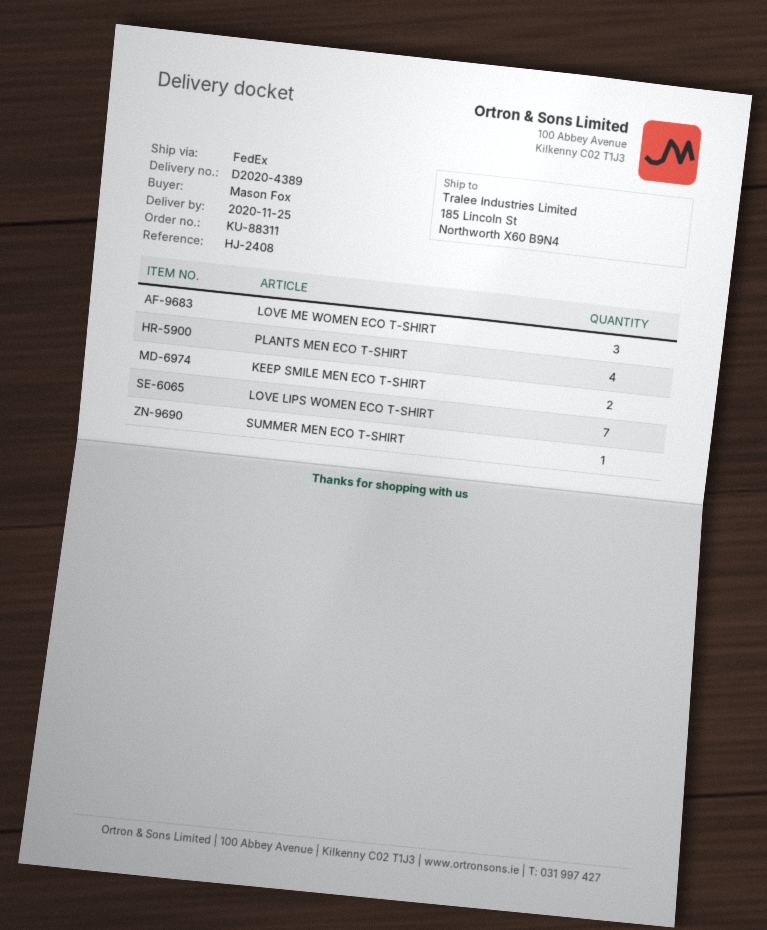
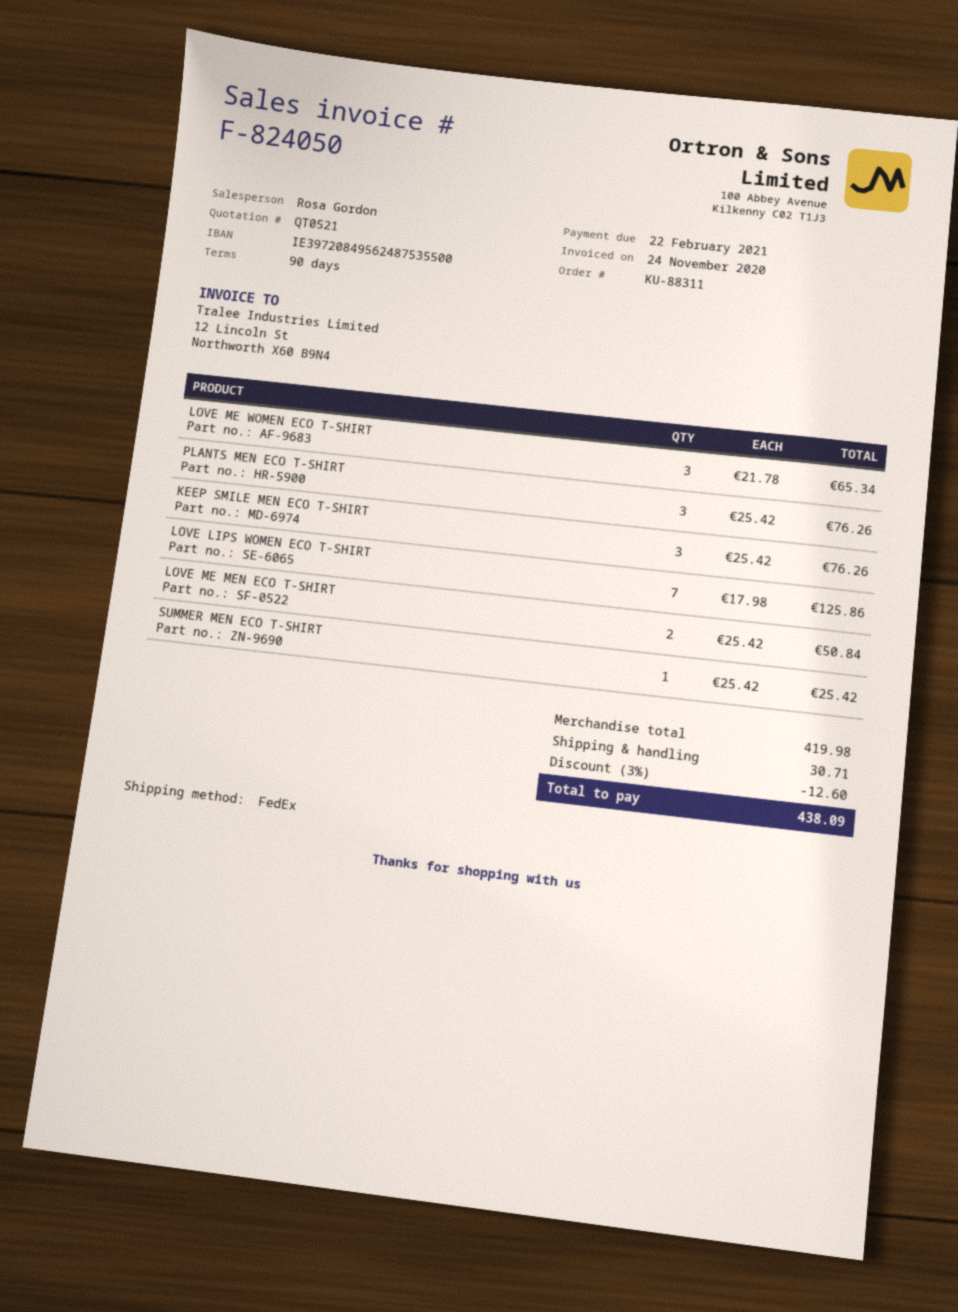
PLANTS MEN ECO T-SHIRT: 4 -> 3
KEEP SMILE MEN ECO T-SHIRT: 2 -> 3
LOVE ME MEN ECO T-SHIRT: none -> 2

